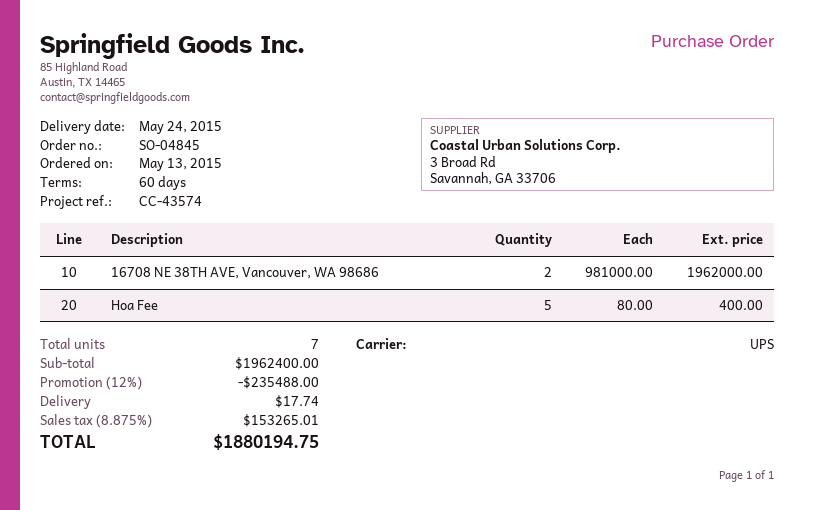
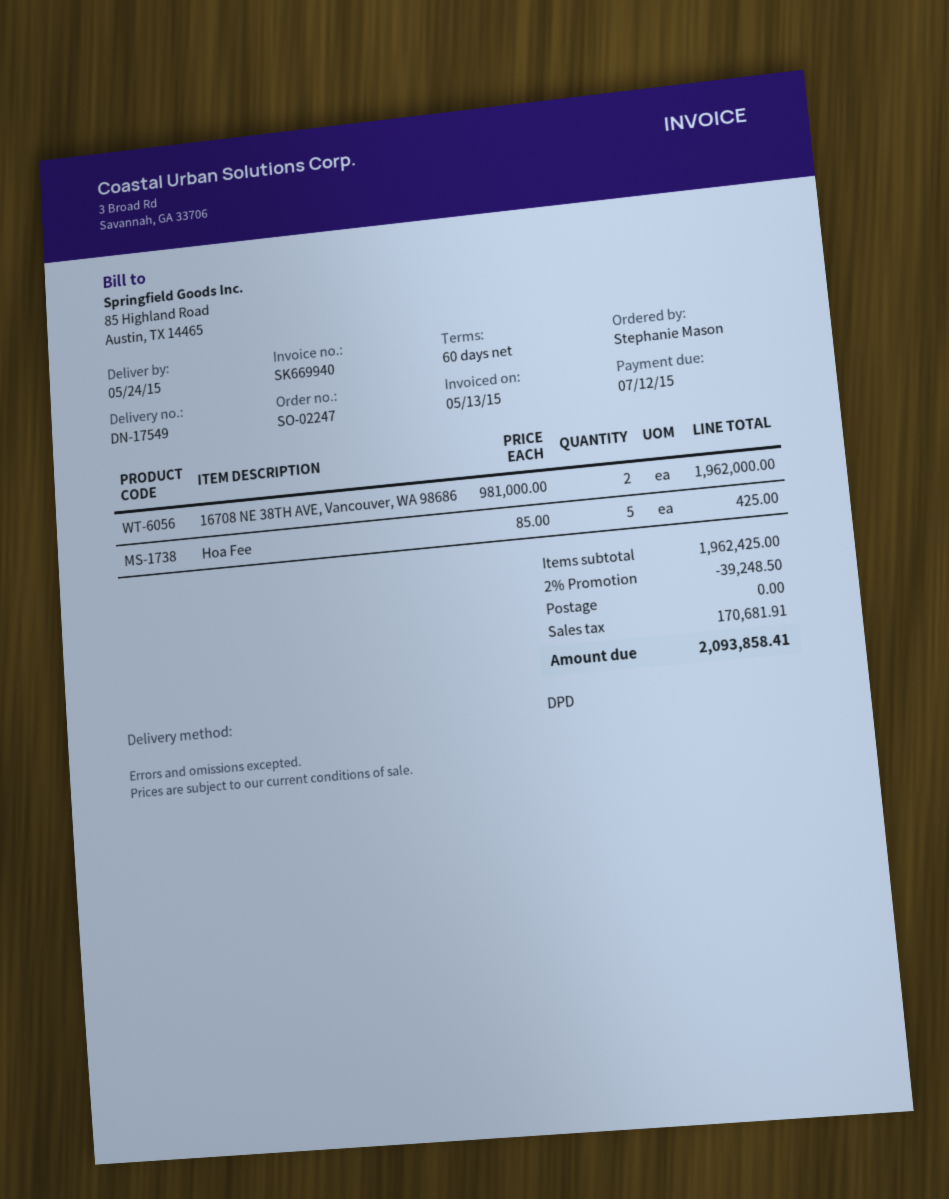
order number: SO-04845 -> SO-02247
shipping method: UPS -> DPD
Hoa Fee: 5 x 80.00 = 400.00 -> 5 x 85.00 = 425.00
subtotal: 1962400.00 -> 1962425.00
discount: 12% = 235488.00 -> 2% = 39248.50
shipping: 17.74 -> 0.00
tax: 153265.01 -> 170681.91
total: 1880194.75 -> 2093858.41

